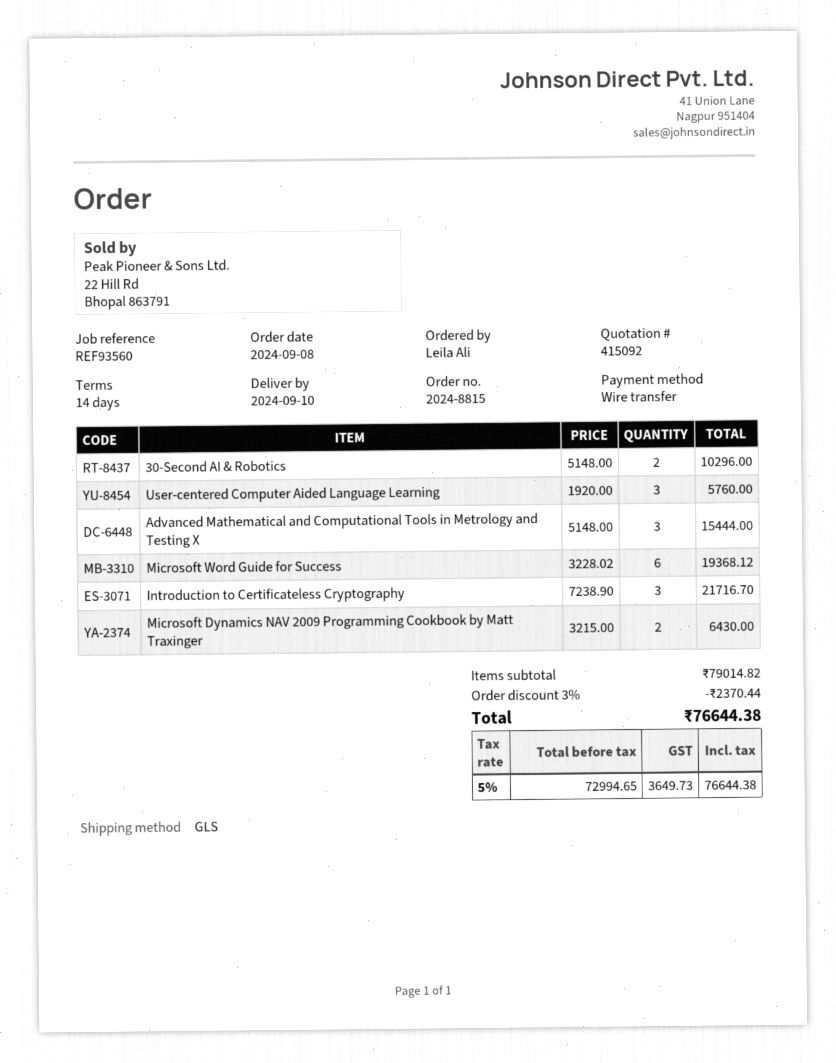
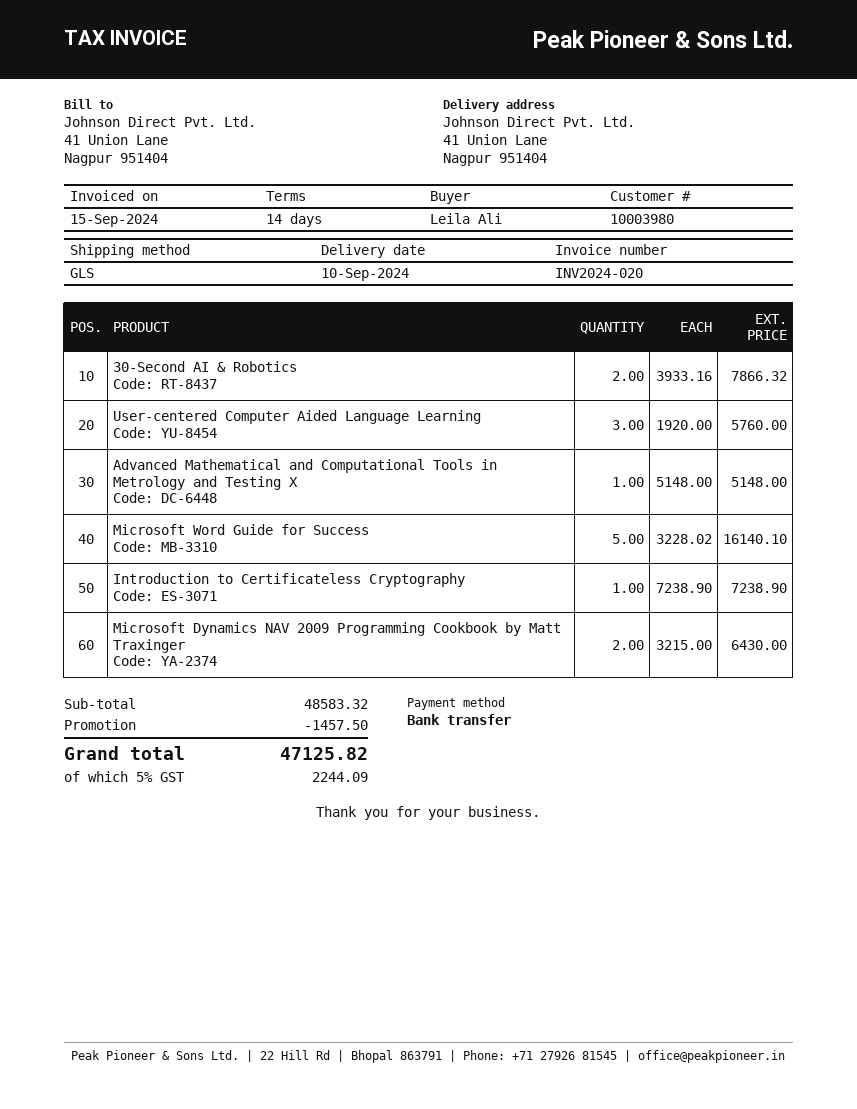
30-Second AI & Robotics: 2 x 5148.00 = 10296.00 -> 2 x 3933.16 = 7866.32
Advanced Mathematical and Computational Tools in Metrology and Testing X: 3 x 5148.00 = 15444.00 -> 1 x 5148.00 = 5148.00
Microsoft Word Guide for Success: 6 x 3228.02 = 19368.12 -> 5 x 3228.02 = 16140.10
Introduction to Certificateless Cryptography: 3 x 7238.90 = 21716.70 -> 1 x 7238.90 = 7238.90
subtotal: 79014.82 -> 48583.32
discount: 2370.44 -> 1457.50
tax: 5% = 3649.73 -> 5% = 2244.09
total: 76644.38 -> 47125.82

